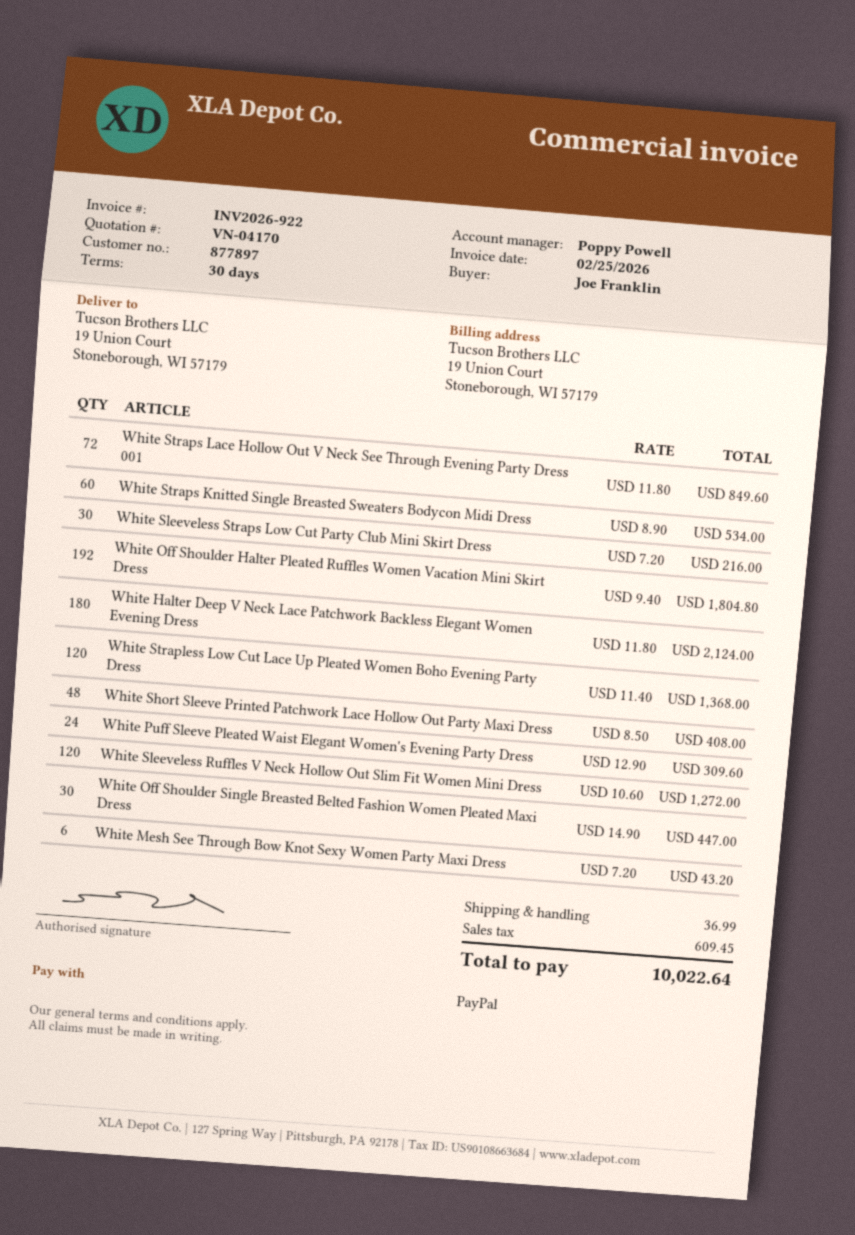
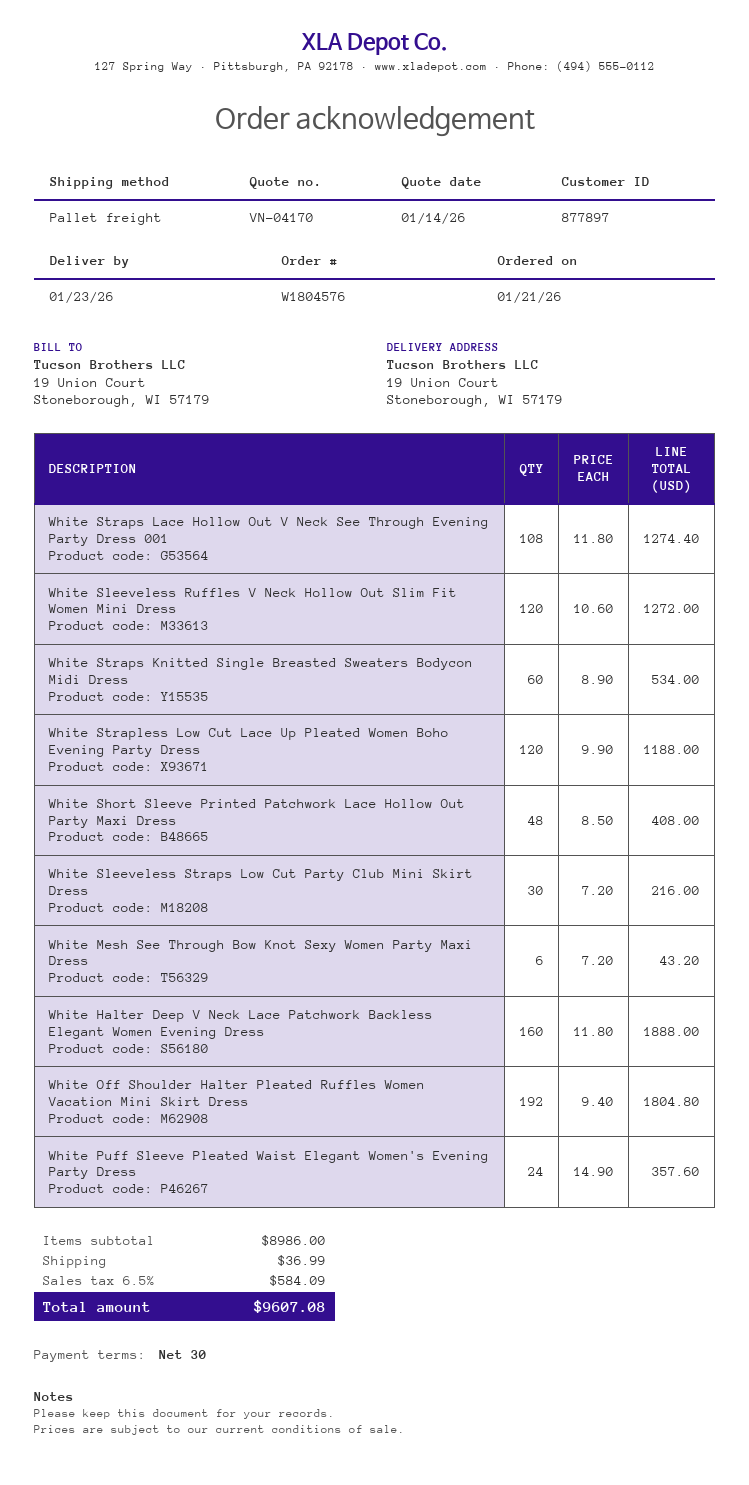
White Straps Lace Hollow Out V Neck See Through Evening Party Dress 001: 72 x 11.80 = 849.60 -> 108 x 11.80 = 1274.40
White Halter Deep V Neck Lace Patchwork Backless Elegant Women Evening Dress: 180 x 11.80 = 2124.00 -> 160 x 11.80 = 1888.00
White Strapless Low Cut Lace Up Pleated Women Boho Evening Party Dress: 120 x 11.40 = 1368.00 -> 120 x 9.90 = 1188.00
White Puff Sleeve Pleated Waist Elegant Women's Evening Party Dress: 24 x 12.90 = 309.60 -> 24 x 14.90 = 357.60
White Off Shoulder Single Breasted Belted Fashion Women Pleated Maxi Dress: 30 x 14.90 = 447.00 -> none
tax: 609.45 -> 584.09
total: 10022.64 -> 9607.08

